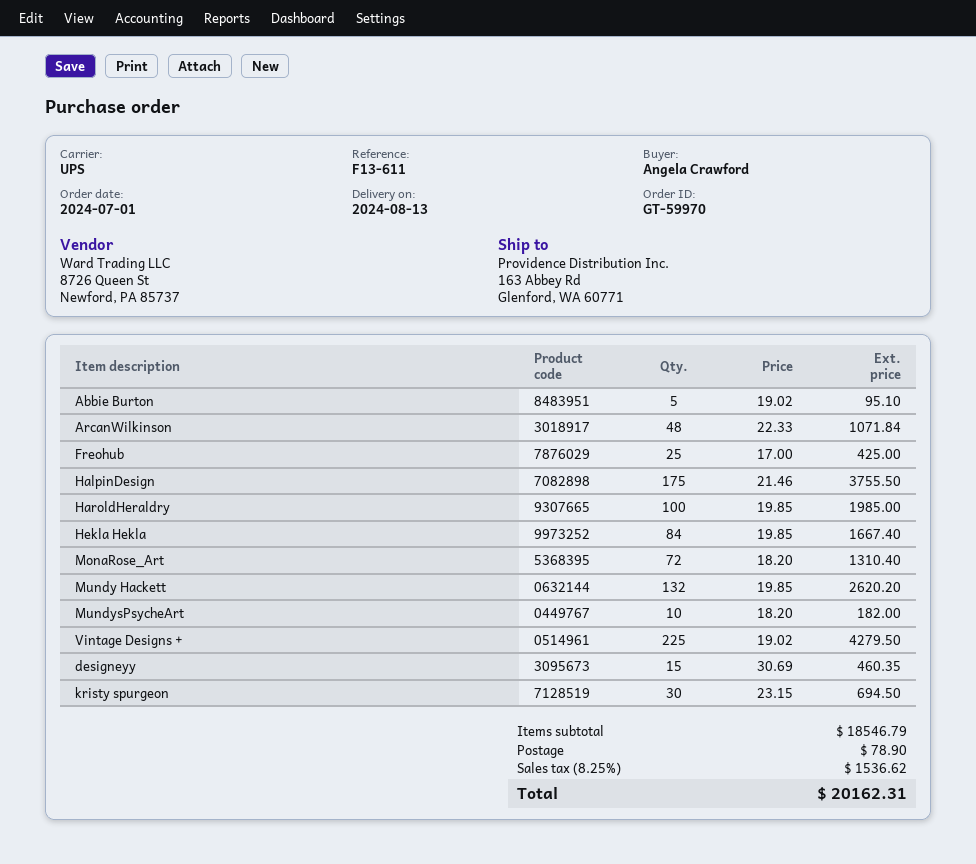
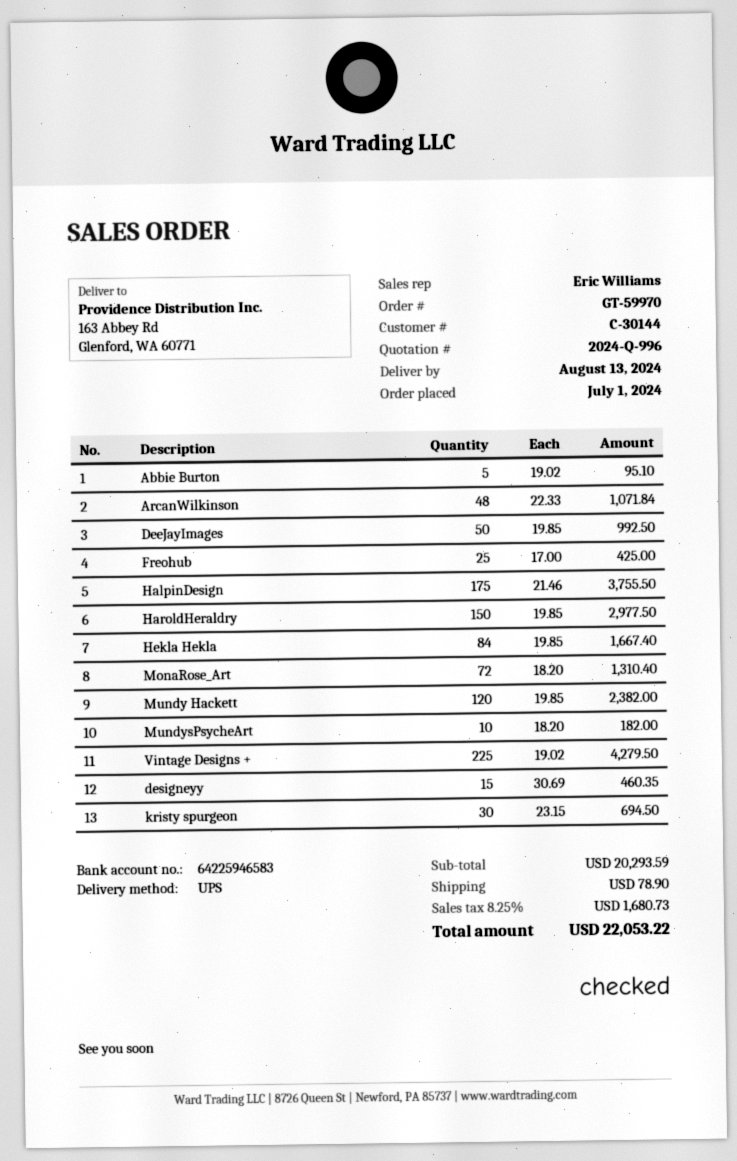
HaroldHeraldry: 100 x 19.85 = 1985.00 -> 150 x 19.85 = 2977.50
Mundy Hackett: 132 x 19.85 = 2620.20 -> 120 x 19.85 = 2382.00
DeeJayImages: none -> 50 x 19.85 = 992.50
subtotal: 18546.79 -> 20293.59
tax: 8.25% = 1536.62 -> 8.25% = 1680.73
total: 20162.31 -> 22053.22

